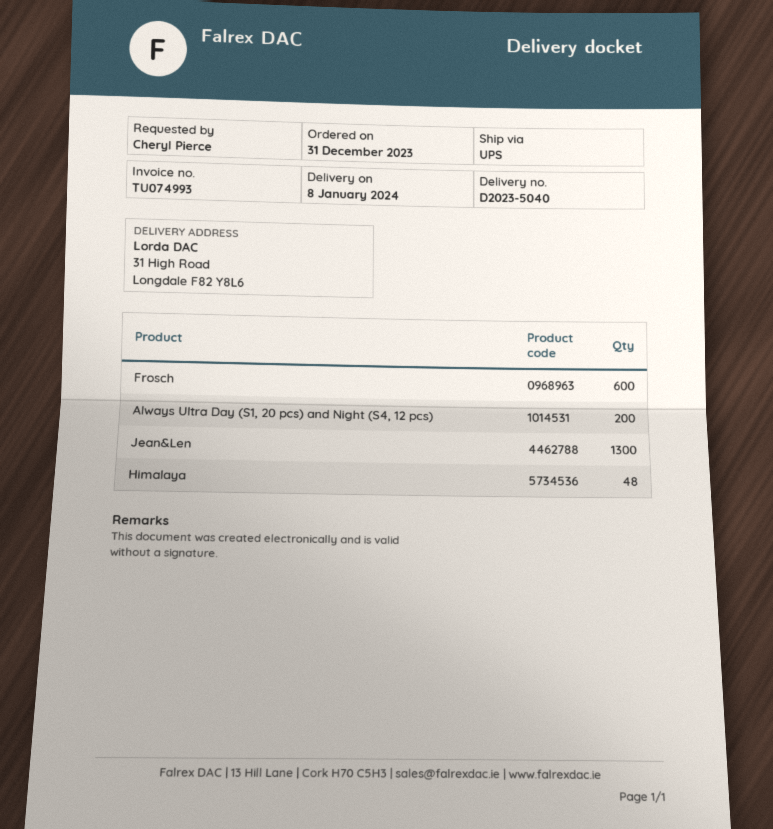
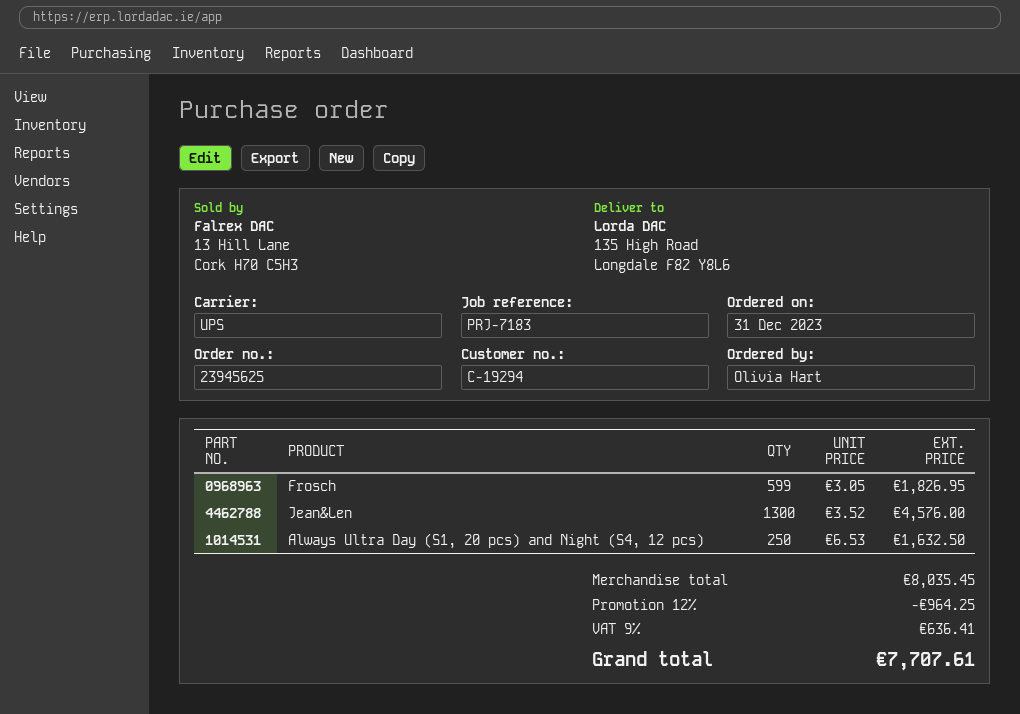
ordered by: Cheryl Pierce -> Olivia Hart
ship to: 31 High Road, Longdale F82 Y8L6 -> 135 High Road, Longdale F82 Y8L6
Frosch: 600 -> 599
Always Ultra Day (S1, 20 pcs) and Night (S4, 12 pcs): 200 -> 250
Himalaya: 48 -> none

